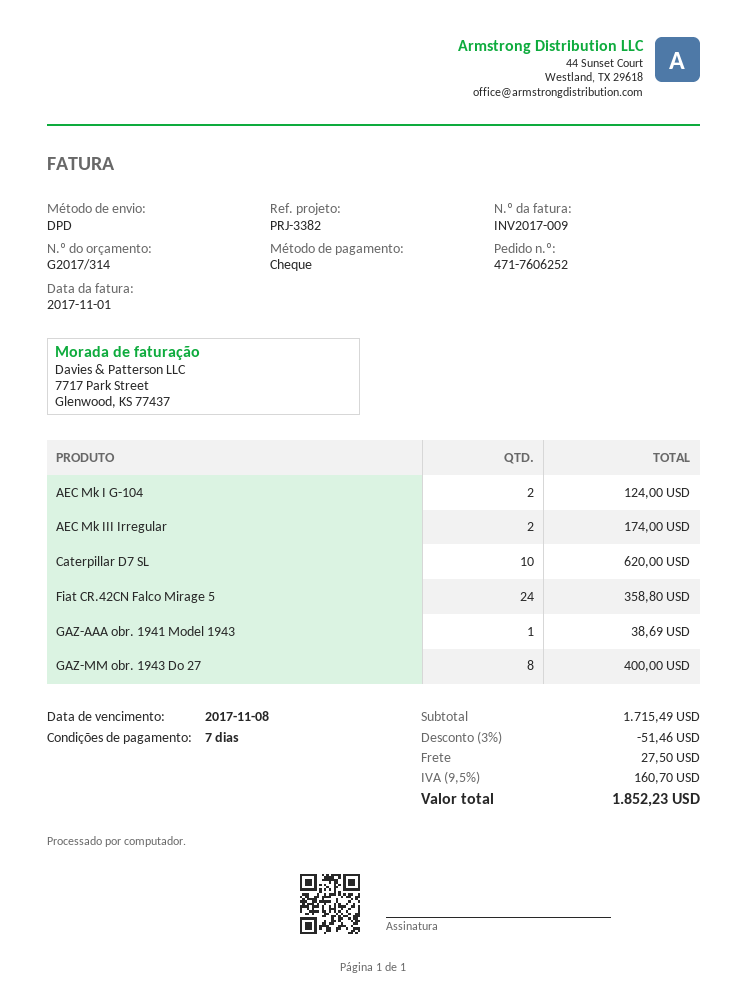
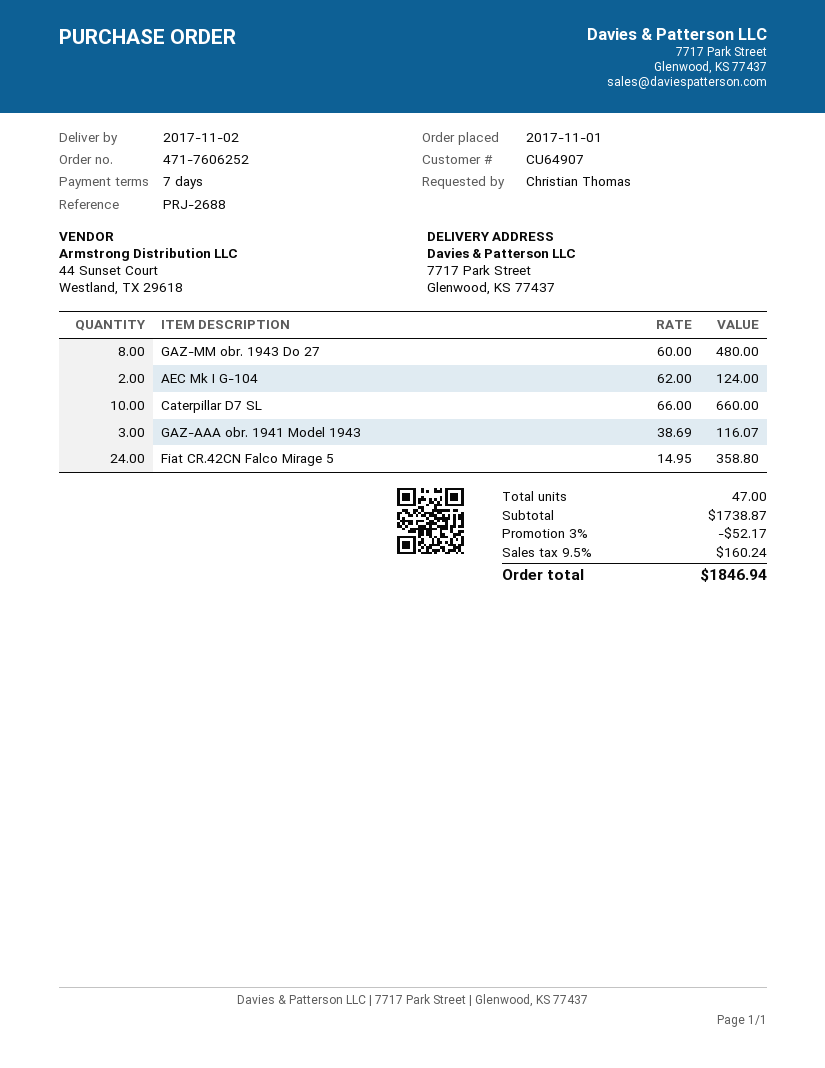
reference: PRJ-3382 -> PRJ-2688
AEC Mk III Irregular: 2 for 174.00 -> none
Caterpillar D7 SL: 10 for 620.00 -> 10 for 660.00
GAZ-AAA obr. 1941 Model 1943: 1 for 38.69 -> 3 for 116.07
GAZ-MM obr. 1943 Do 27: 8 for 400.00 -> 8 for 480.00
subtotal: 1715.49 -> 1738.87
discount: 3% = 51.46 -> 3% = 52.17
shipping: 27.50 -> none
tax: 9.5% = 160.70 -> 9.5% = 160.24
total: 1852.23 -> 1846.94

